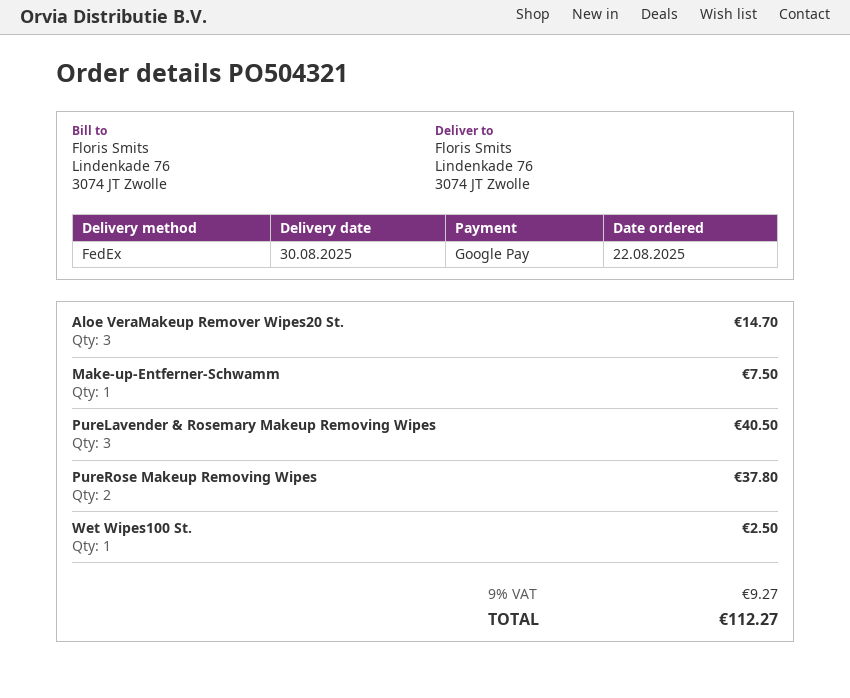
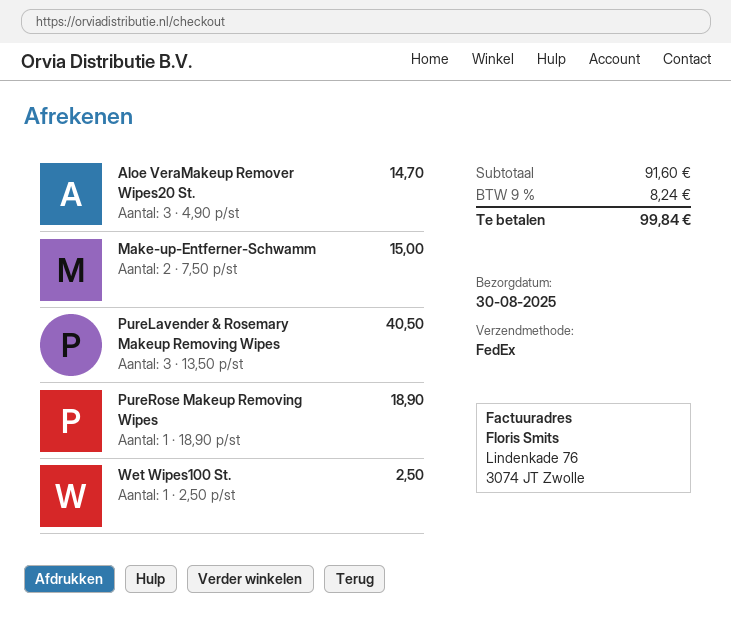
Make-up-Entferner-Schwamm: 1 for 7.50 -> 2 for 15.00
PureRose Makeup Removing Wipes: 2 for 37.80 -> 1 for 18.90
tax: 9% = 9.27 -> 9% = 8.24
total: 112.27 -> 99.84

